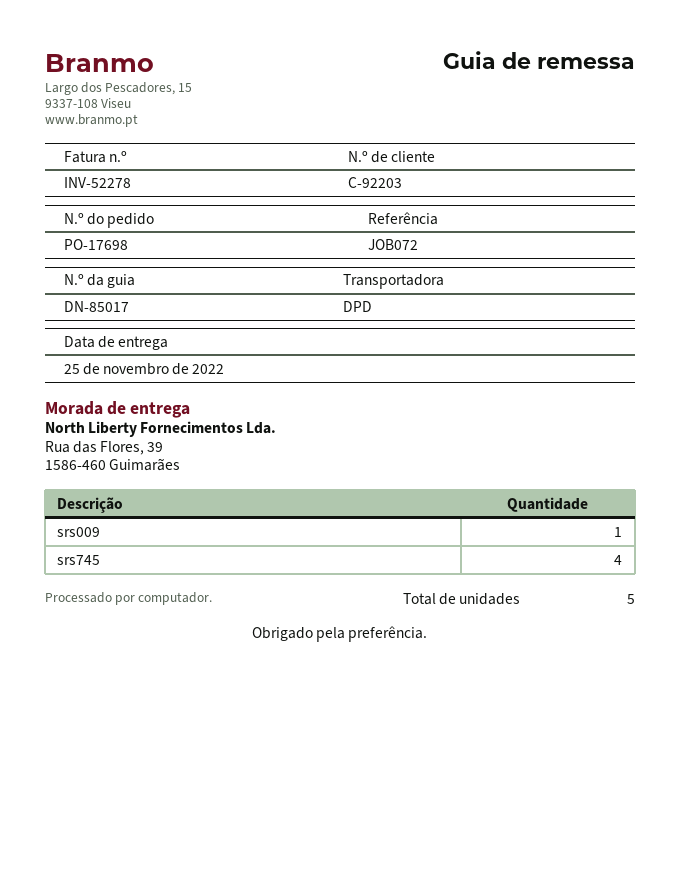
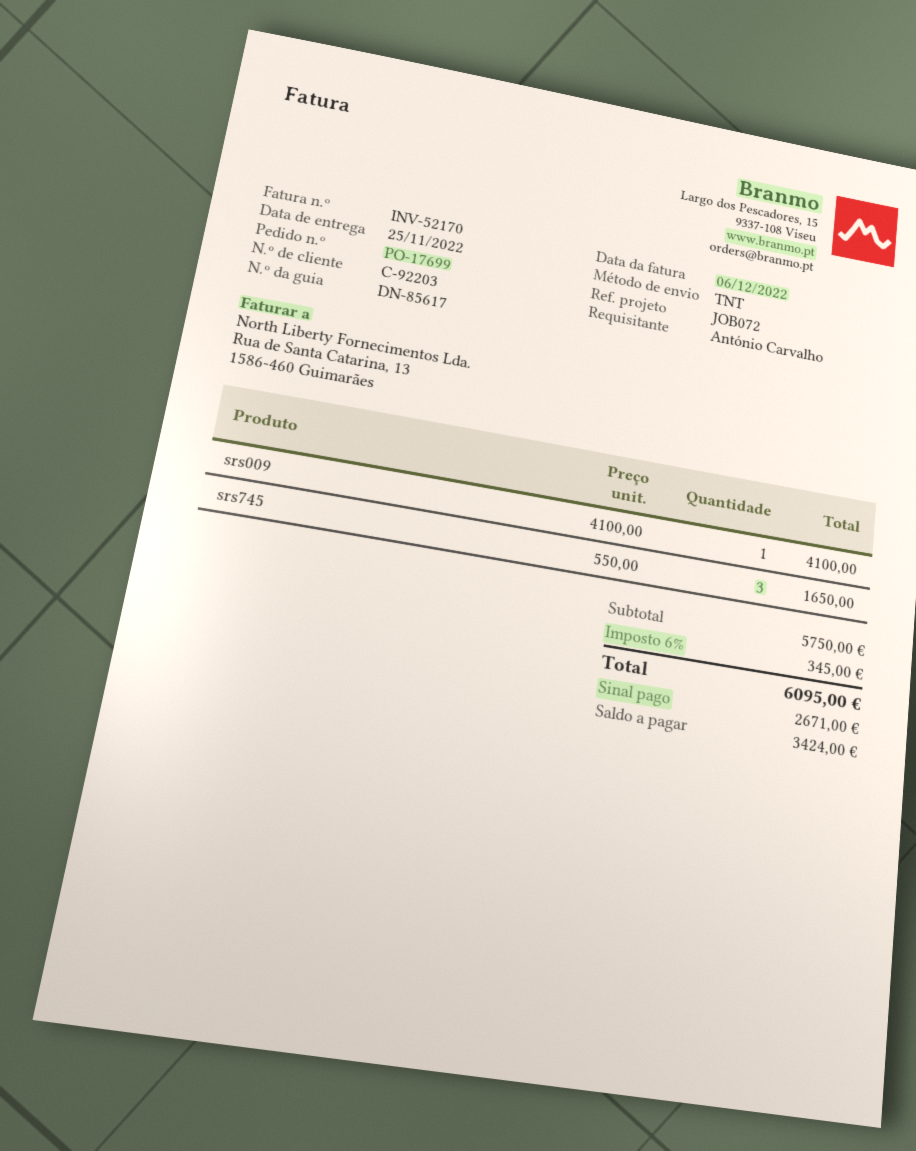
order number: PO-17698 -> PO-17699
delivery note number: DN-85017 -> DN-85617
invoice number: INV-52278 -> INV-52170
shipping method: DPD -> TNT
srs745: 4 -> 3

